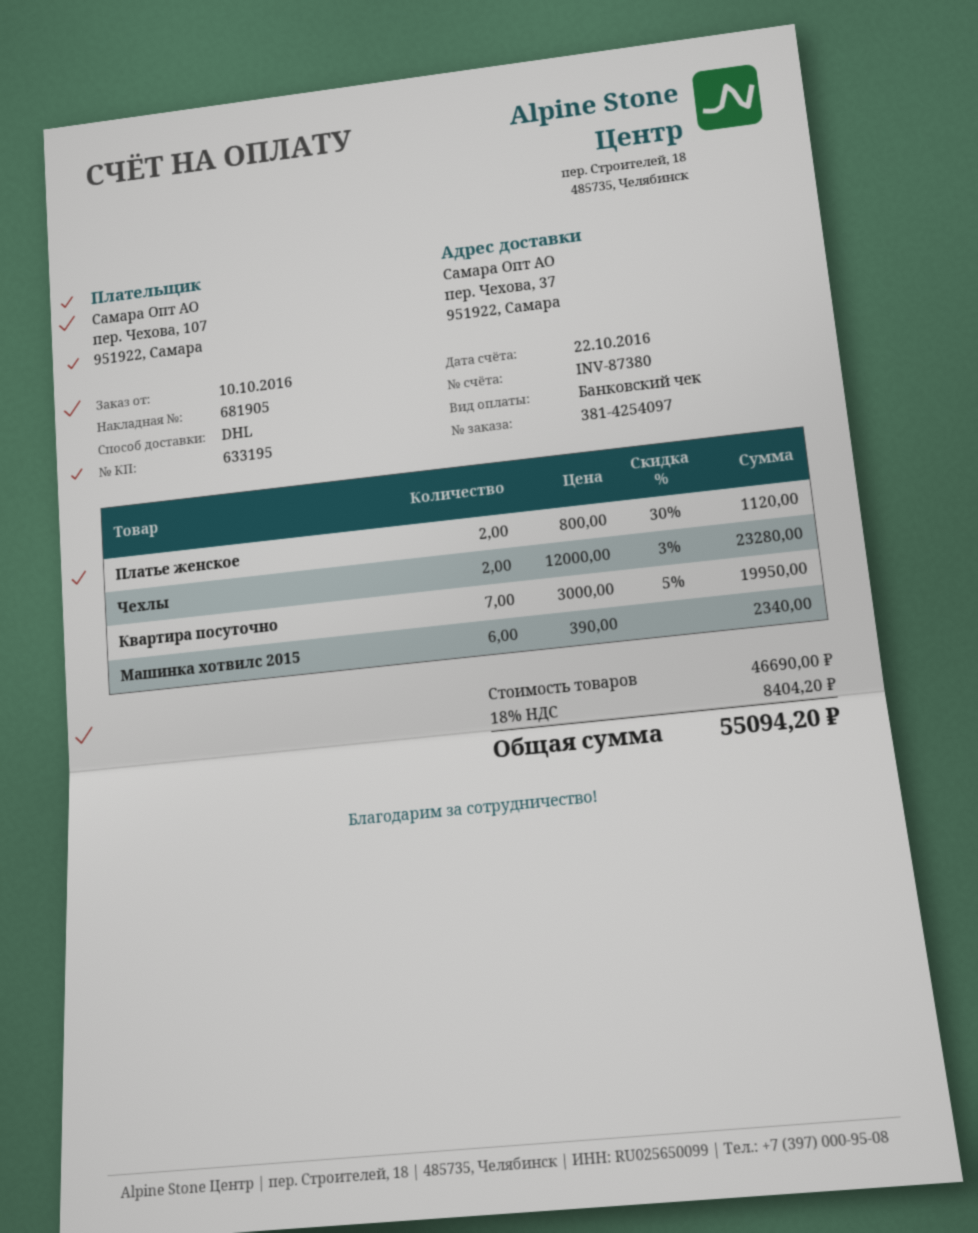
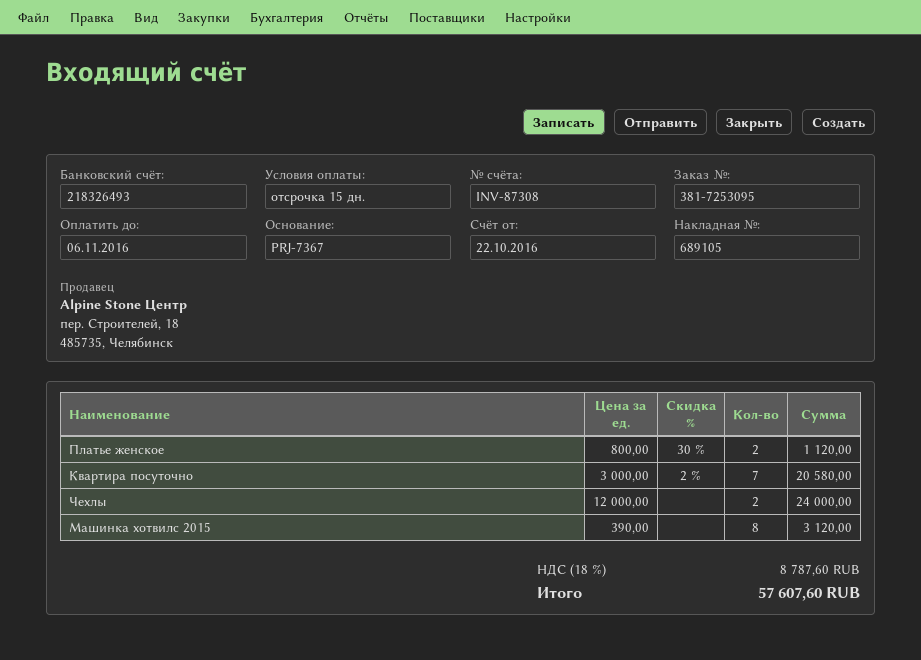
order number: 381-4254097 -> 381-7253095
delivery note number: 681905 -> 689105
invoice number: INV-87380 -> INV-87308
Чехлы: 2 x 12000.00 - 3% = 23280.00 -> 2 x 12000.00 = 24000.00
Квартира посуточно: 7 x 3000.00 - 5% = 19950.00 -> 7 x 3000.00 - 2% = 20580.00
Машинка хотвилс 2015: 6 x 390.00 = 2340.00 -> 8 x 390.00 = 3120.00
tax: 18% = 8404.20 -> 18% = 8787.60
total: 55094.20 -> 57607.60

